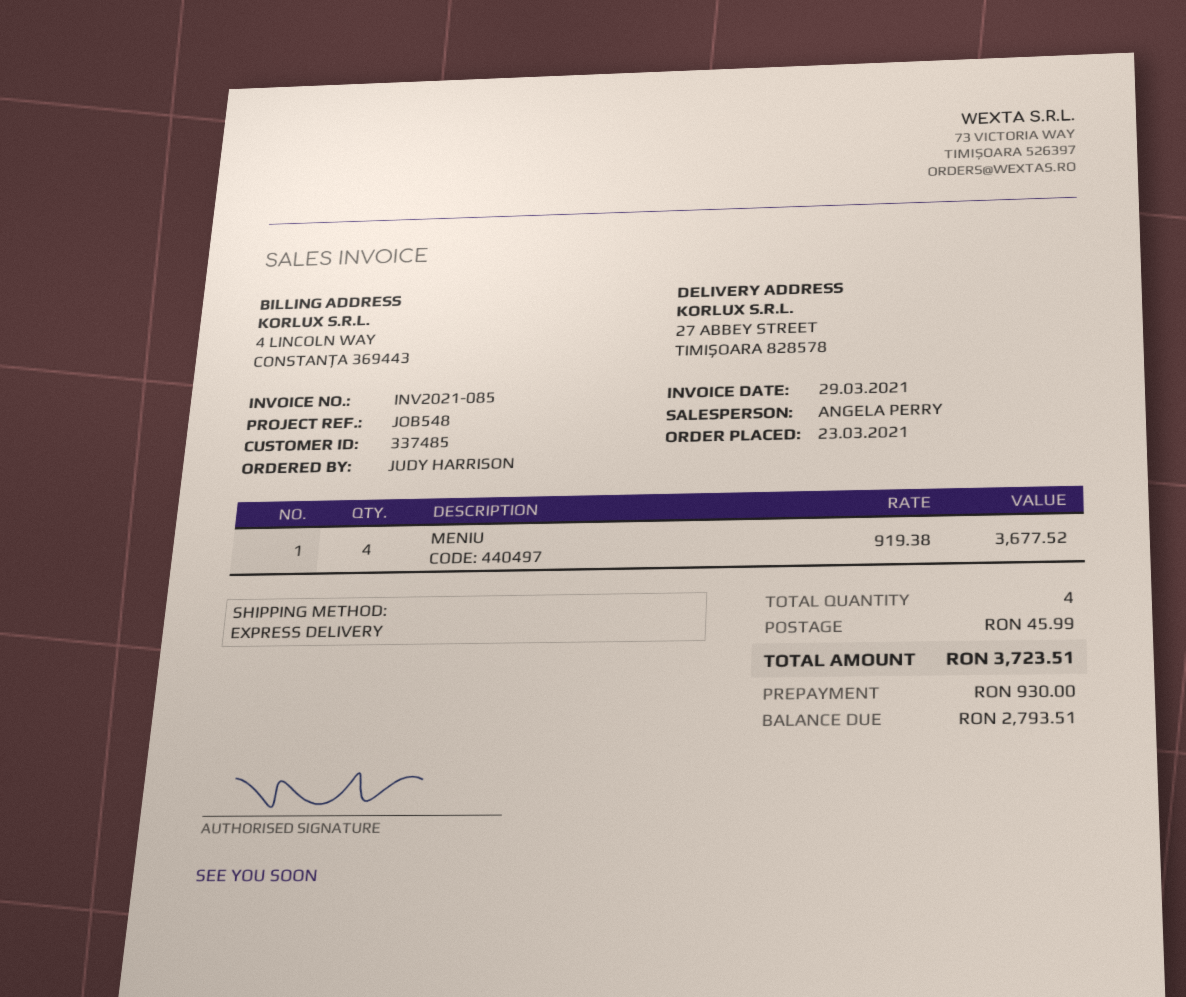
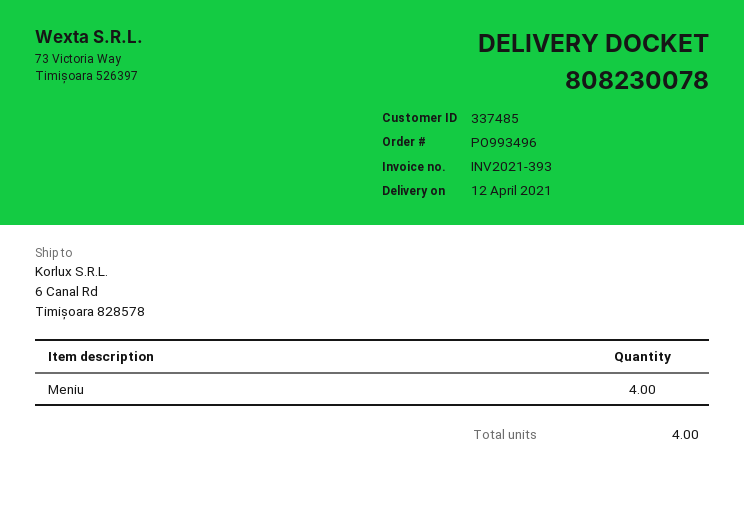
invoice number: INV2021-085 -> INV2021-393
ship to: 27 ABBEY STREET, TIMIȘOARA 828578 -> 6 Canal Rd, Timișoara 828578

